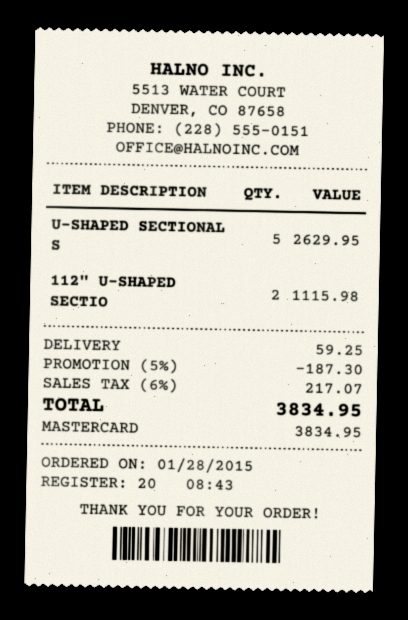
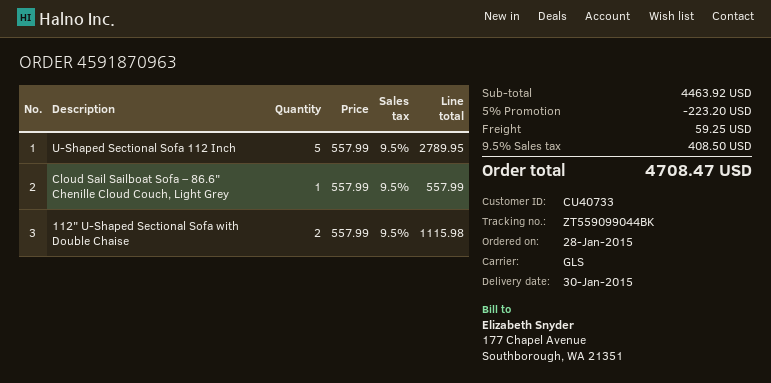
U-SHAPED SECTIONAL S: 5 for 2629.95 -> 5 for 2789.95
Cloud Sail Sailboat Sofa – 86.6" Chenille Cloud Couch, Light Grey: none -> 1 for 557.99
discount: 5% = 187.30 -> 5% = 223.20
tax: 6% = 217.07 -> 9.5% = 408.50
total: 3834.95 -> 4708.47

